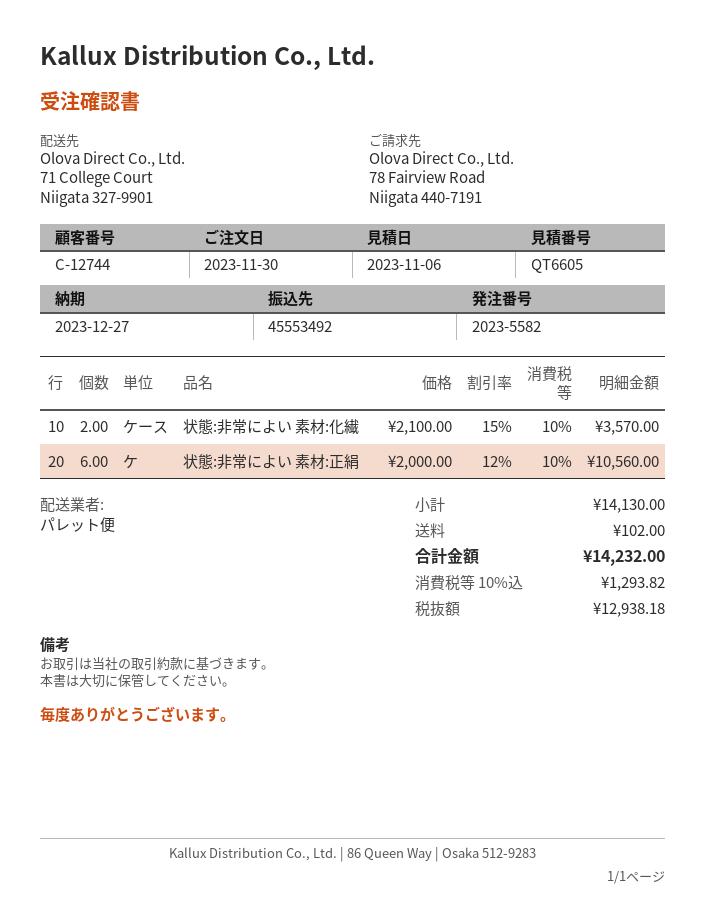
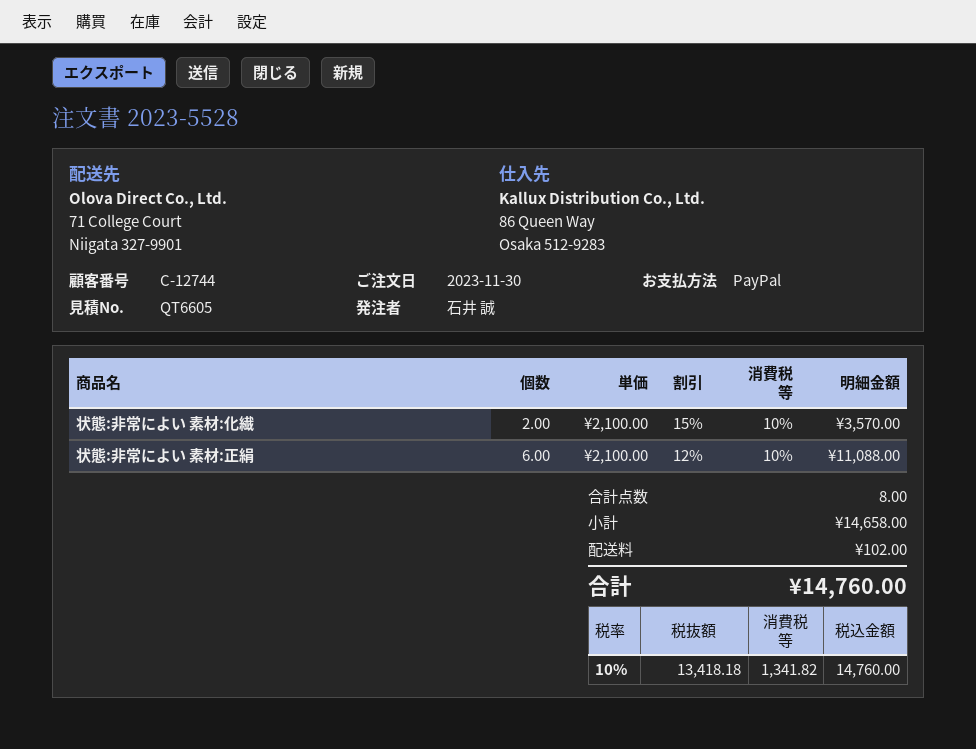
order number: 2023-5582 -> 2023-5528
状態:非常によい 素材:正絹: 6 x 2000.00 - 12% = 10560.00 -> 6 x 2100.00 - 12% = 11088.00
subtotal: 14130.00 -> 14658.00
net: 12938.18 -> 13418.18
tax: 10% = 1293.82 -> 10% = 1341.82
total: 14232.00 -> 14760.00

